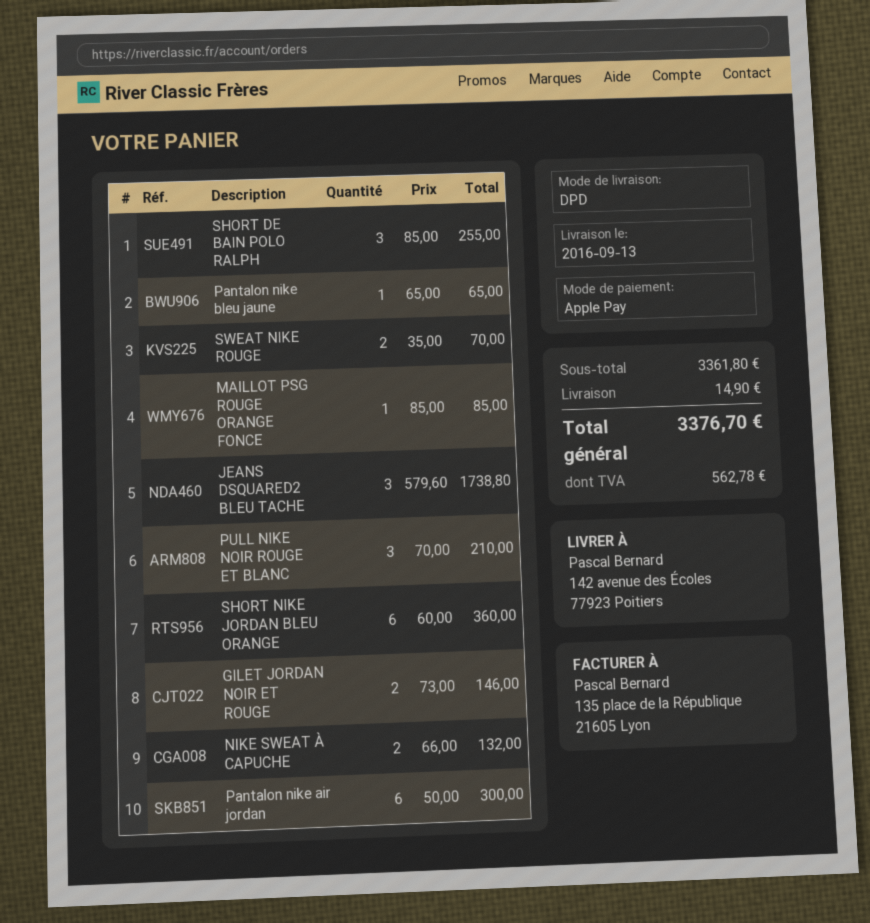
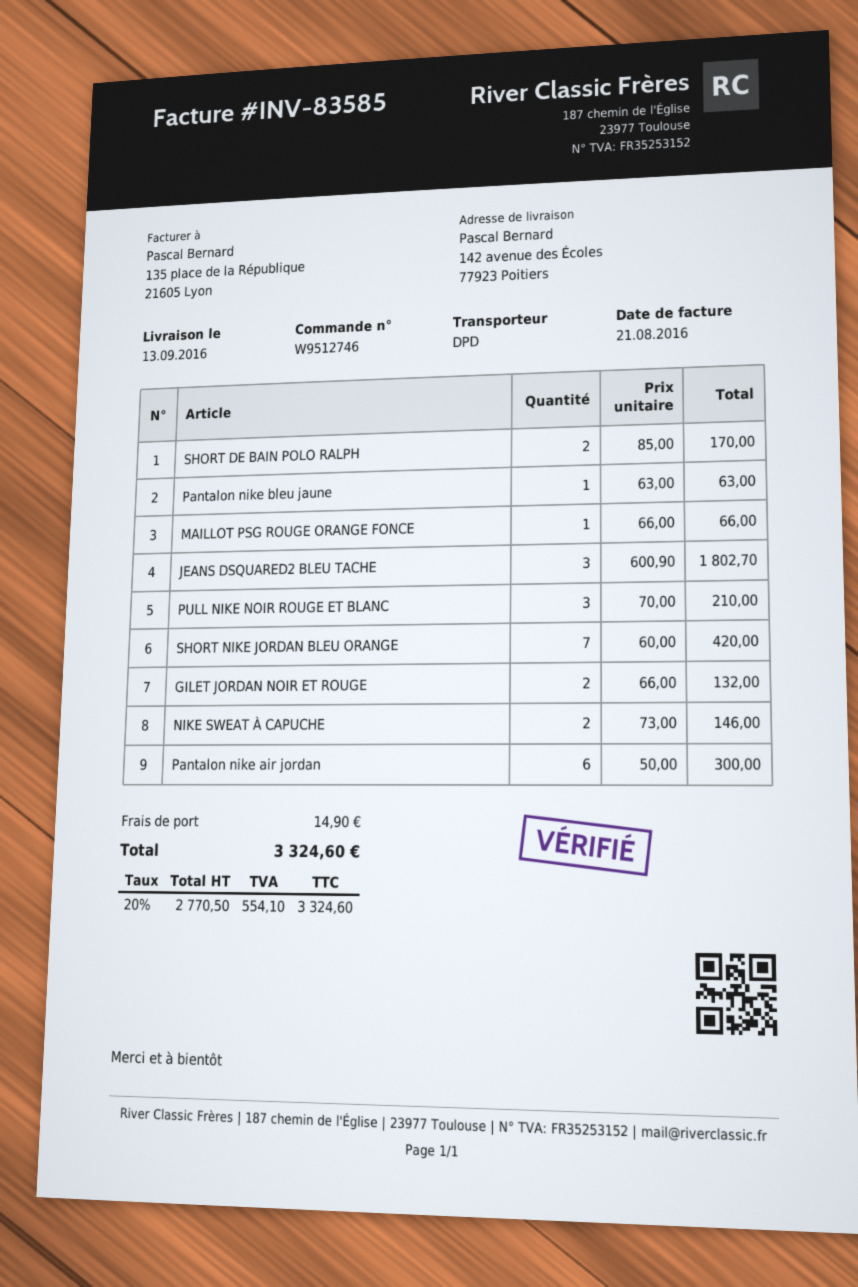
SHORT DE BAIN POLO RALPH: 3 x 85.00 = 255.00 -> 2 x 85.00 = 170.00
Pantalon nike bleu jaune: 1 x 65.00 = 65.00 -> 1 x 63.00 = 63.00
SWEAT NIKE ROUGE: 2 x 35.00 = 70.00 -> none
MAILLOT PSG ROUGE ORANGE FONCE: 1 x 85.00 = 85.00 -> 1 x 66.00 = 66.00
JEANS DSQUARED2 BLEU TACHE: 3 x 579.60 = 1738.80 -> 3 x 600.90 = 1802.70
SHORT NIKE JORDAN BLEU ORANGE: 6 x 60.00 = 360.00 -> 7 x 60.00 = 420.00
GILET JORDAN NOIR ET ROUGE: 2 x 73.00 = 146.00 -> 2 x 66.00 = 132.00
NIKE SWEAT À CAPUCHE: 2 x 66.00 = 132.00 -> 2 x 73.00 = 146.00
tax: 562.78 -> 554.10
total: 3376.70 -> 3324.60

